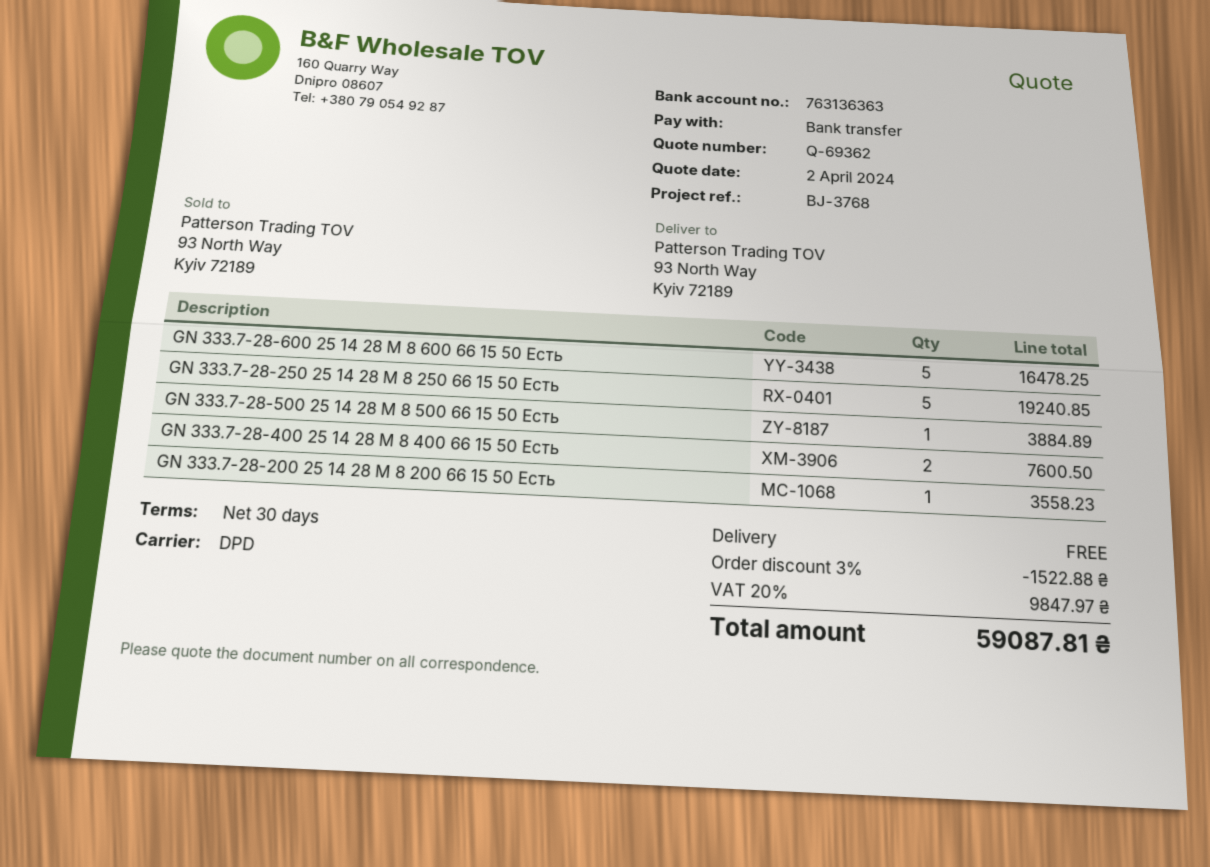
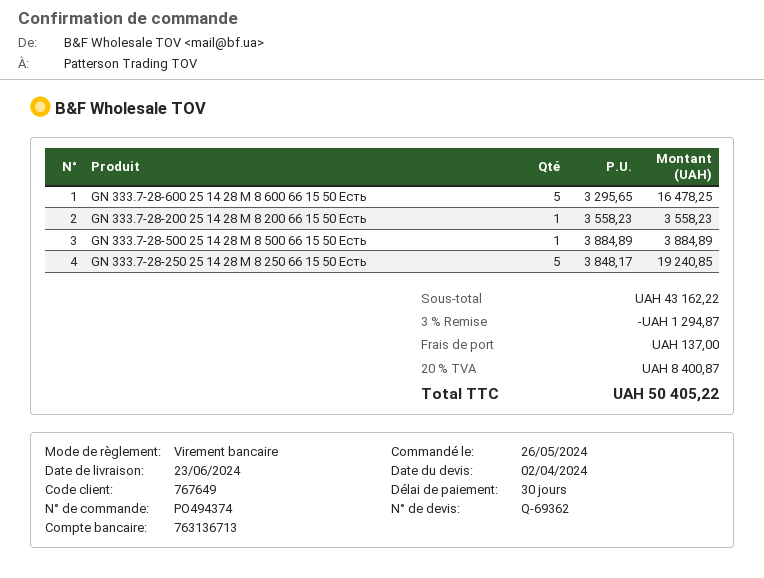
bank account: 763136363 -> 763136713
GN 333.7-28-400 25 14 28 M 8 400 66 15 50 Есть: 2 for 7600.50 -> none
discount: 3% = 1522.88 -> 3% = 1294.87
shipping: 0.00 -> 137.00
tax: 20% = 9847.97 -> 20% = 8400.87
total: 59087.81 -> 50405.22

